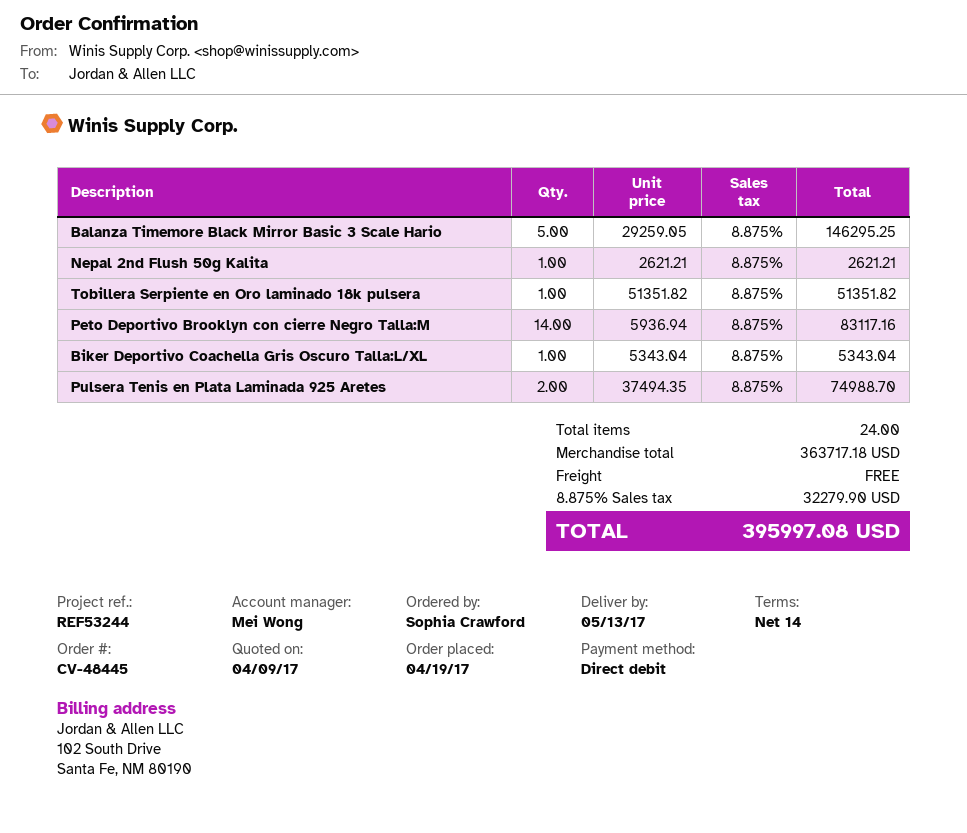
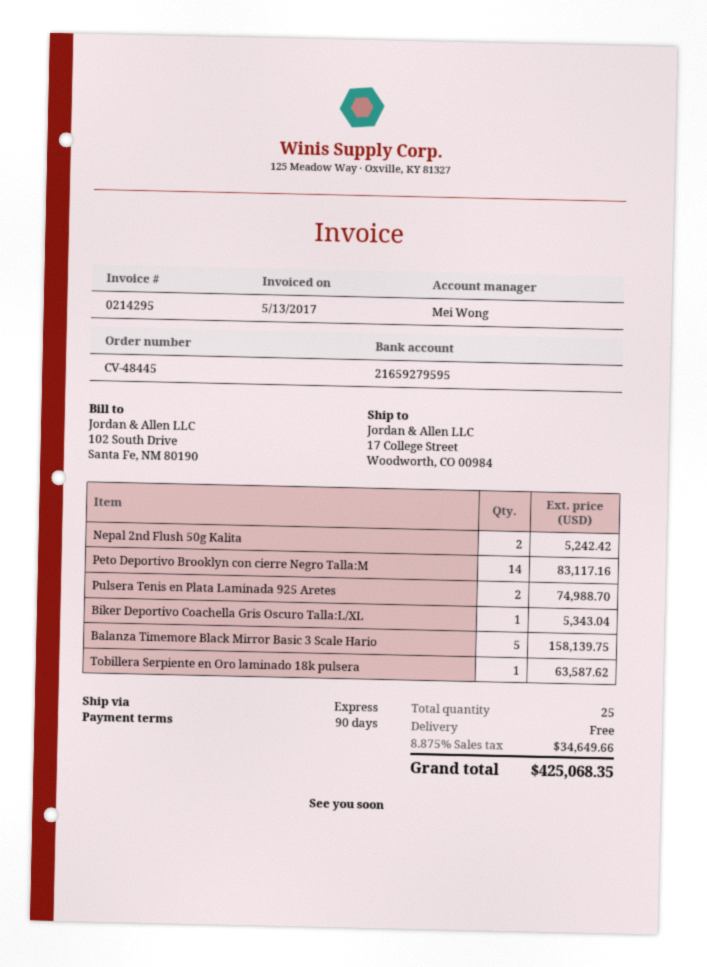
payment terms: 14 days -> 90 days
Balanza Timemore Black Mirror Basic 3 Scale Hario: 5 for 146295.25 -> 5 for 158139.75
Nepal 2nd Flush 50g Kalita: 1 for 2621.21 -> 2 for 5242.42
Tobillera Serpiente en Oro laminado 18k pulsera: 1 for 51351.82 -> 1 for 63587.62
total quantity: 24 -> 25
tax: 8.875% = 32279.90 -> 8.875% = 34649.66
total: 395997.08 -> 425068.35

